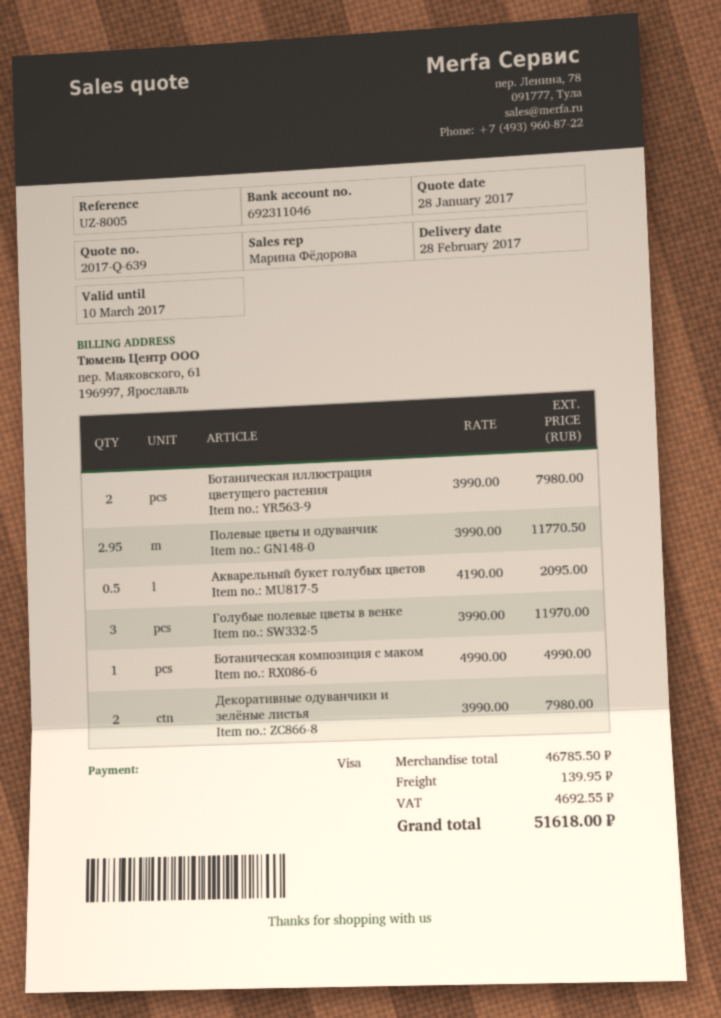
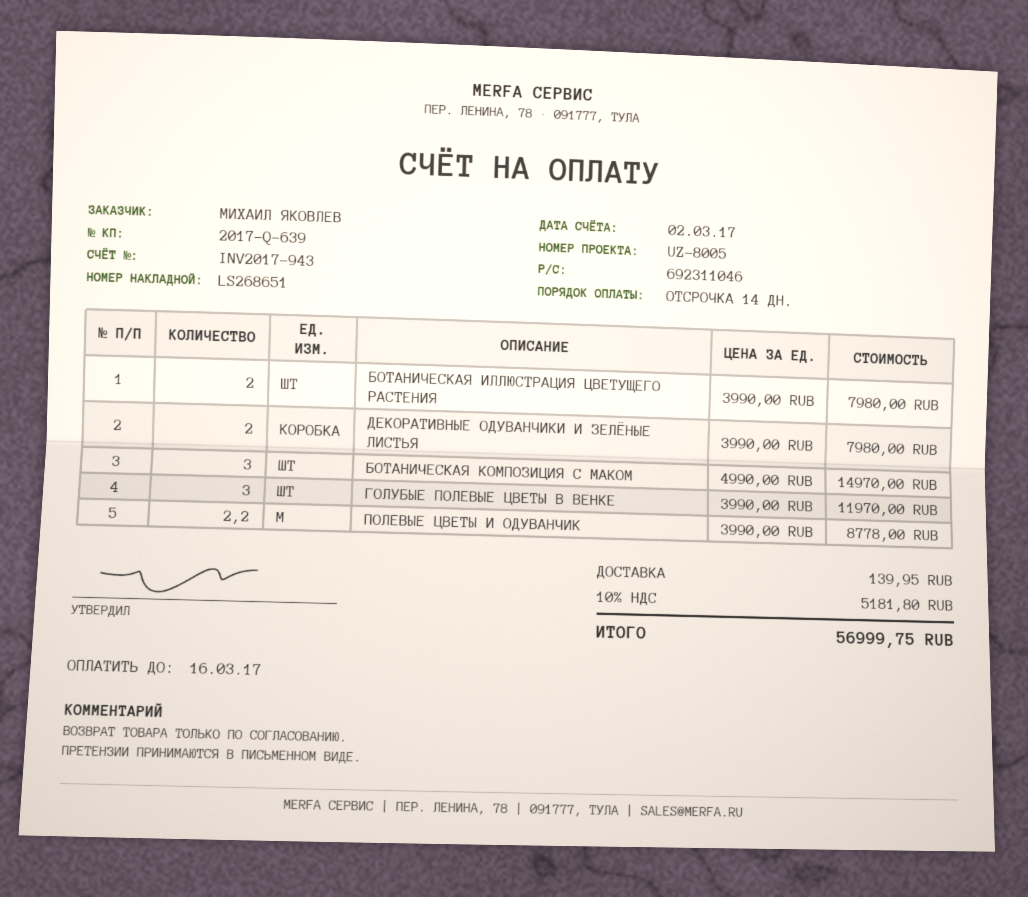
Полевые цветы и одуванчик: 2.95 x 3990.00 = 11770.50 -> 2.2 x 3990.00 = 8778.00
Акварельный букет голубых цветов: 0.5 x 4190.00 = 2095.00 -> none
Ботаническая композиция с маком: 1 x 4990.00 = 4990.00 -> 3 x 4990.00 = 14970.00
tax: 4692.55 -> 5181.80
total: 51618.00 -> 56999.75

